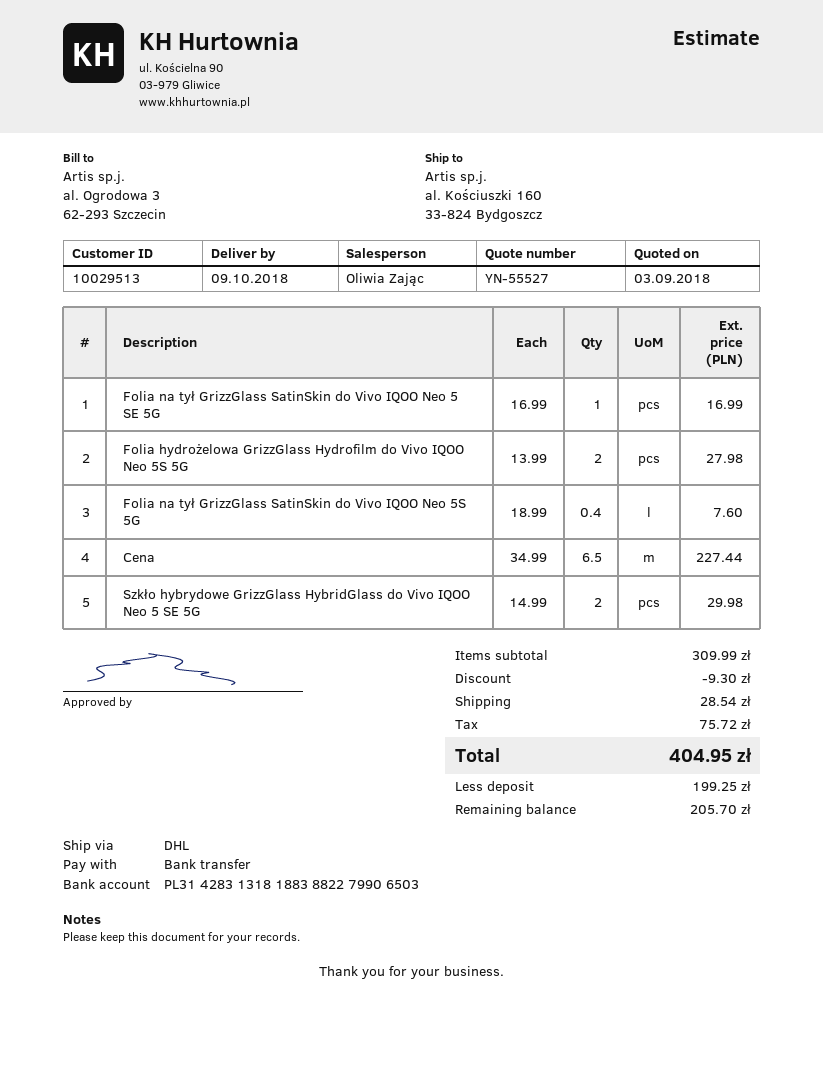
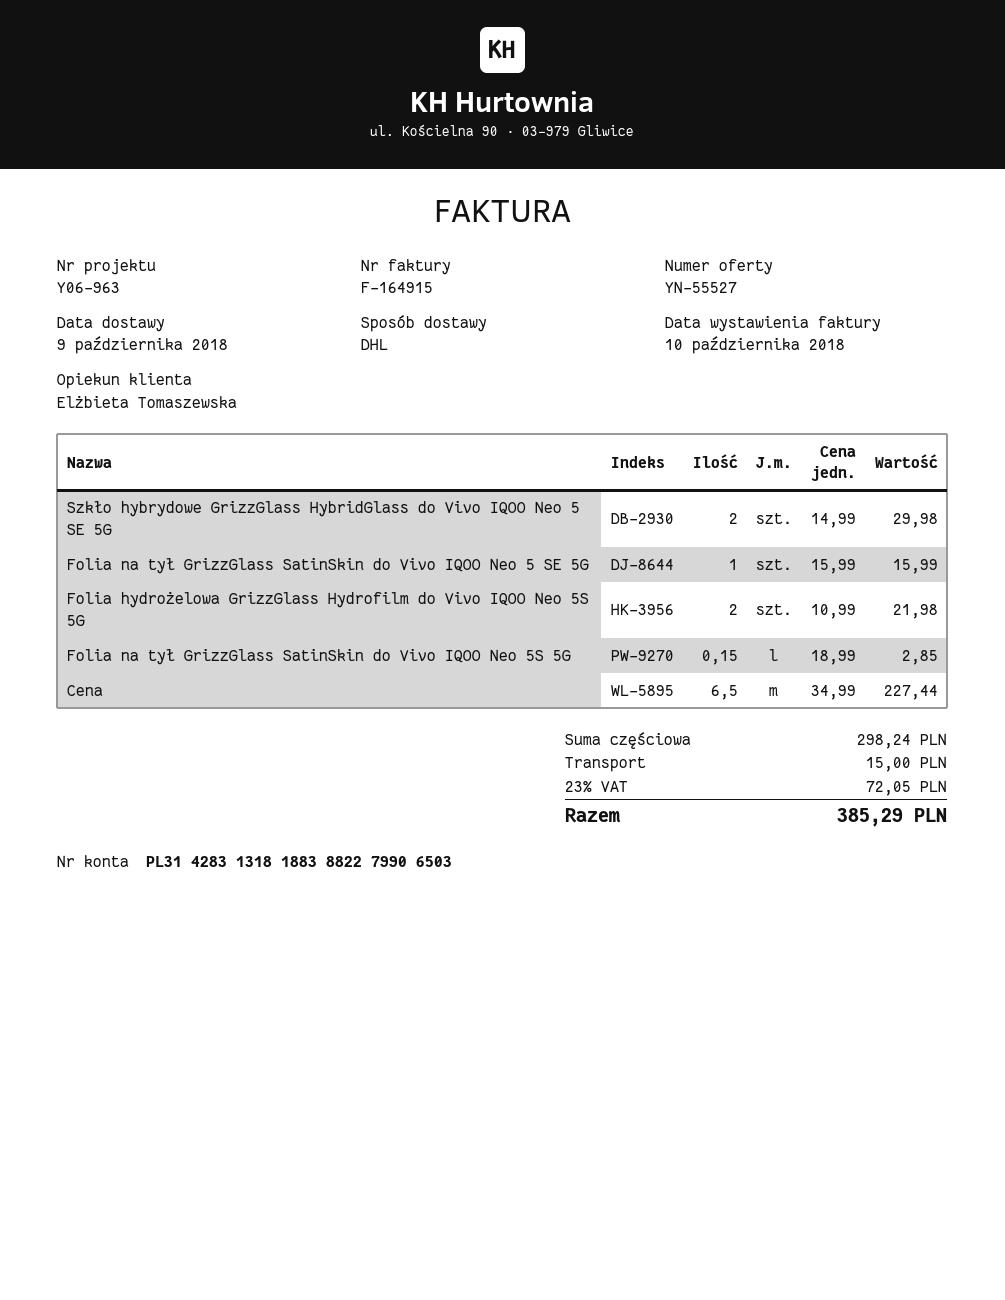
sales rep: Oliwia Zając -> Elżbieta Tomaszewska
Folia na tył GrizzGlass SatinSkin do Vivo IQOO Neo 5 SE 5G: 1 x 16.99 = 16.99 -> 1 x 15.99 = 15.99
Folia hydrożelowa GrizzGlass Hydrofilm do Vivo IQOO Neo 5S 5G: 2 x 13.99 = 27.98 -> 2 x 10.99 = 21.98
Folia na tył GrizzGlass SatinSkin do Vivo IQOO Neo 5S 5G: 0.4 x 18.99 = 7.60 -> 0.15 x 18.99 = 2.85
subtotal: 309.99 -> 298.24
discount: 9.30 -> none
shipping: 28.54 -> 15.00
tax: 75.72 -> 72.05
total: 404.95 -> 385.29

